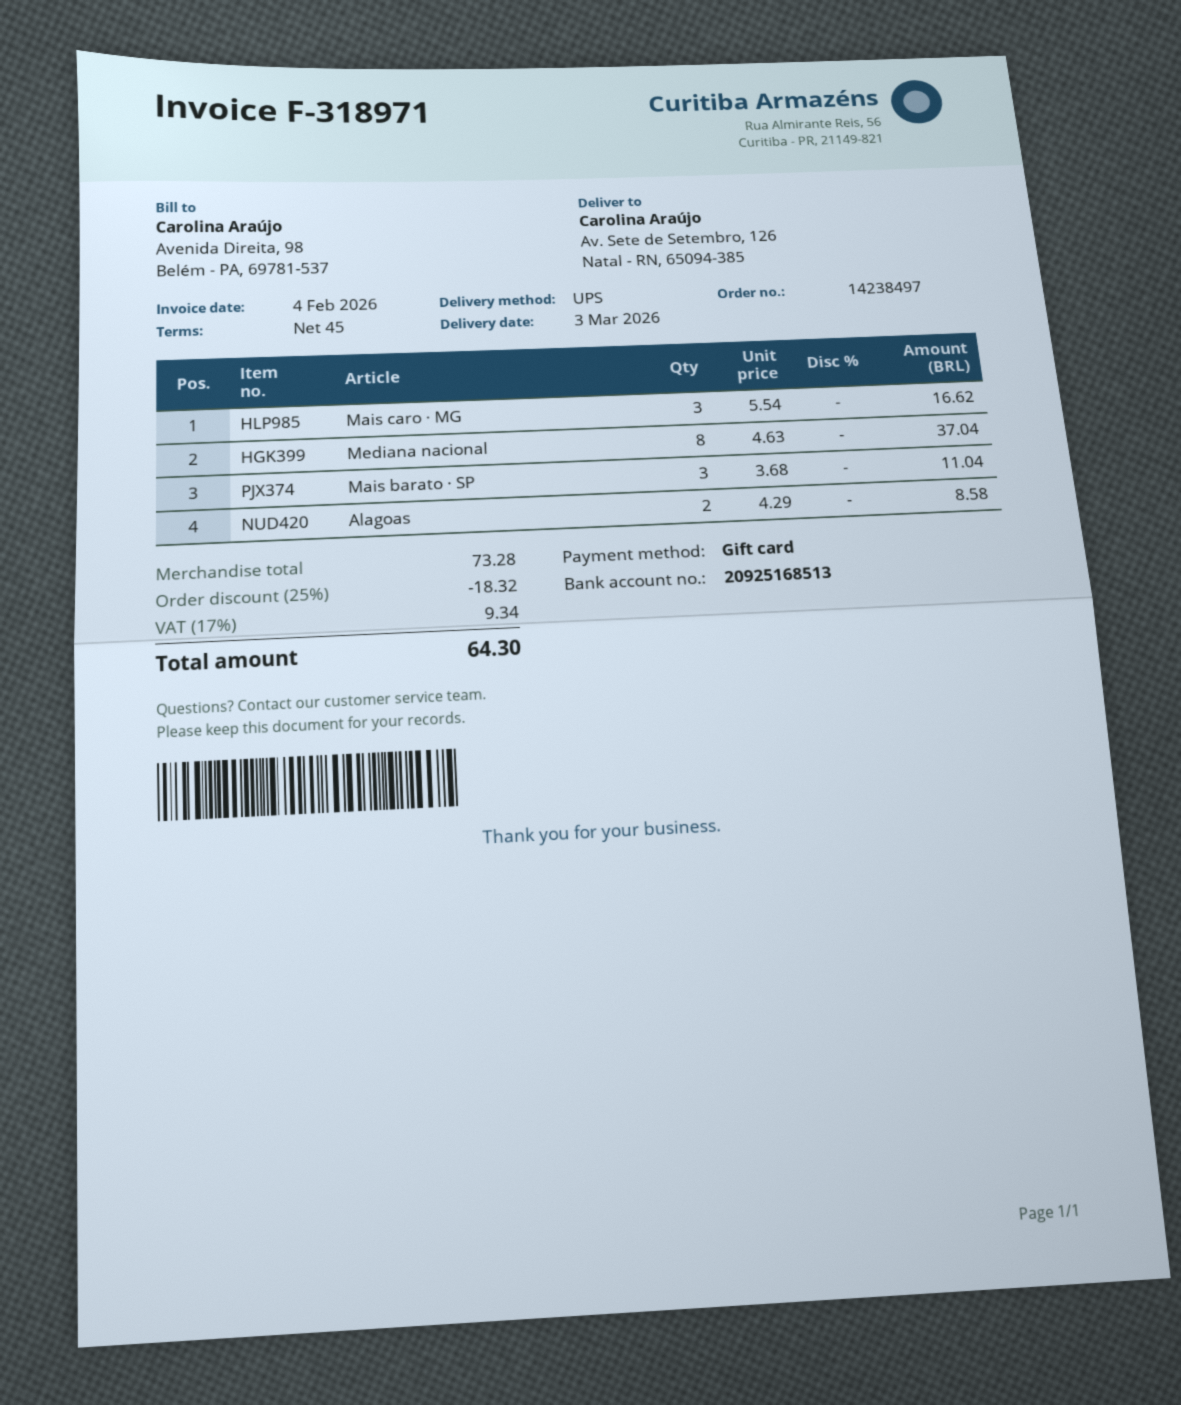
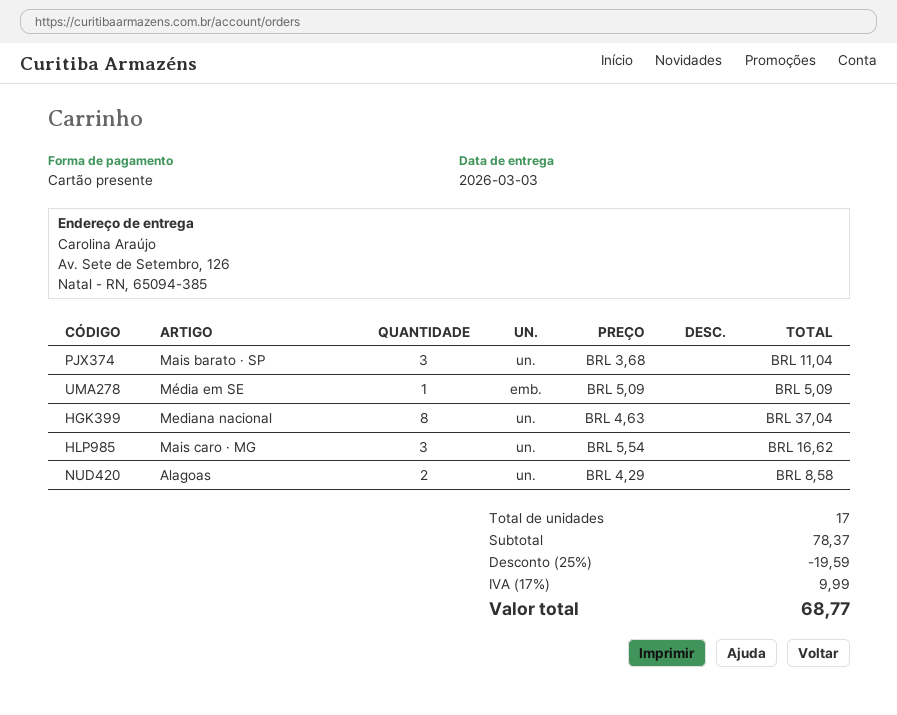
Média em SE: none -> 1 x 5.09 = 5.09
subtotal: 73.28 -> 78.37
discount: 25% = 18.32 -> 25% = 19.59
tax: 17% = 9.34 -> 17% = 9.99
total: 64.30 -> 68.77

